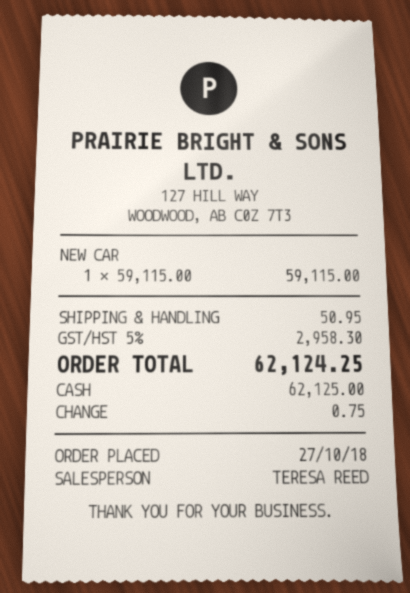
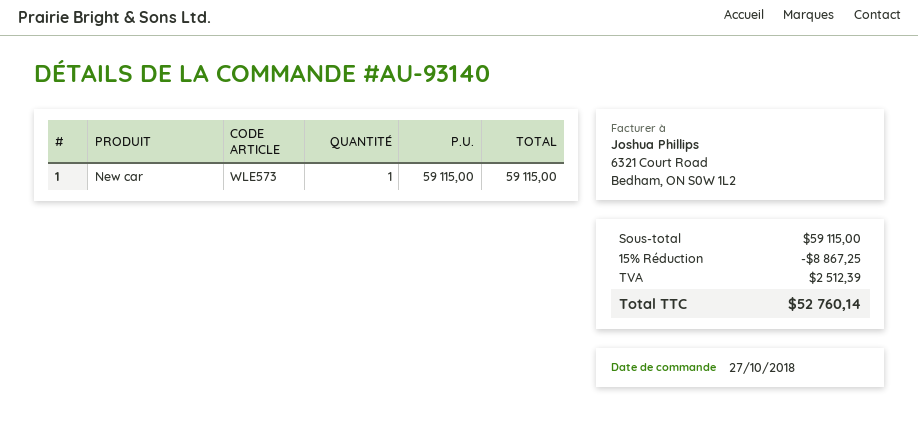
discount: none -> 15% = 8867.25
shipping: 50.95 -> none
tax: 2958.30 -> 2512.39
total: 62124.25 -> 52760.14

